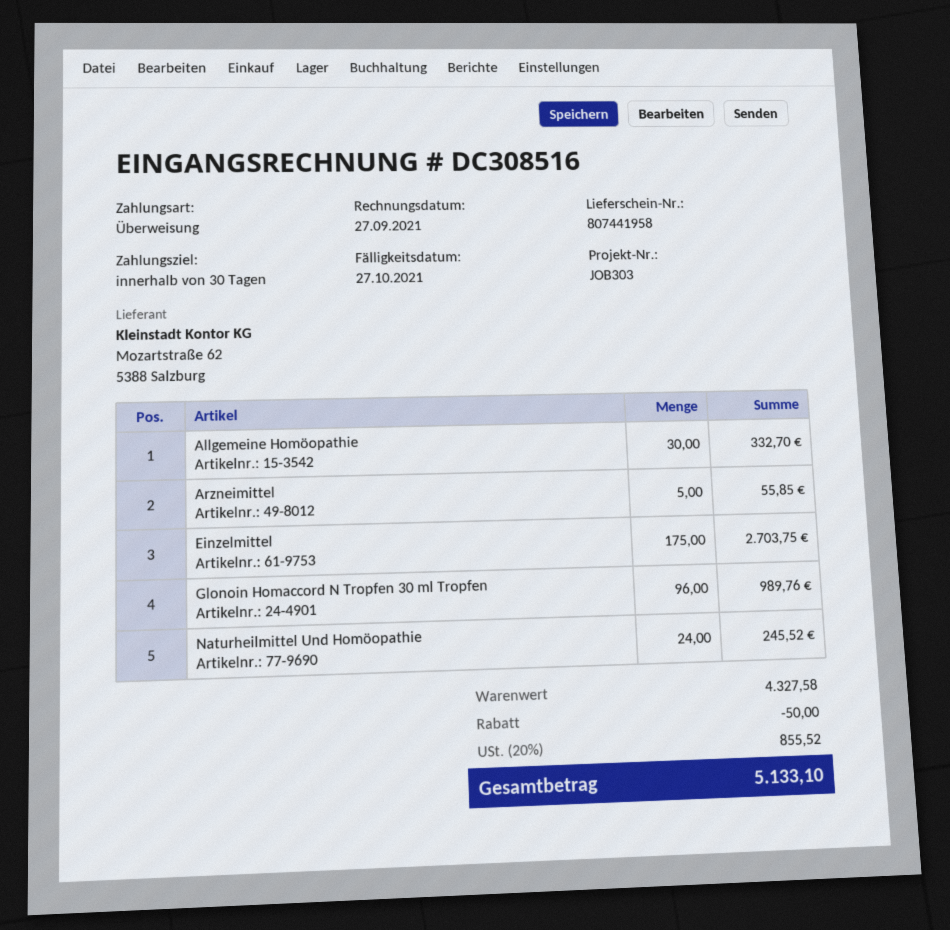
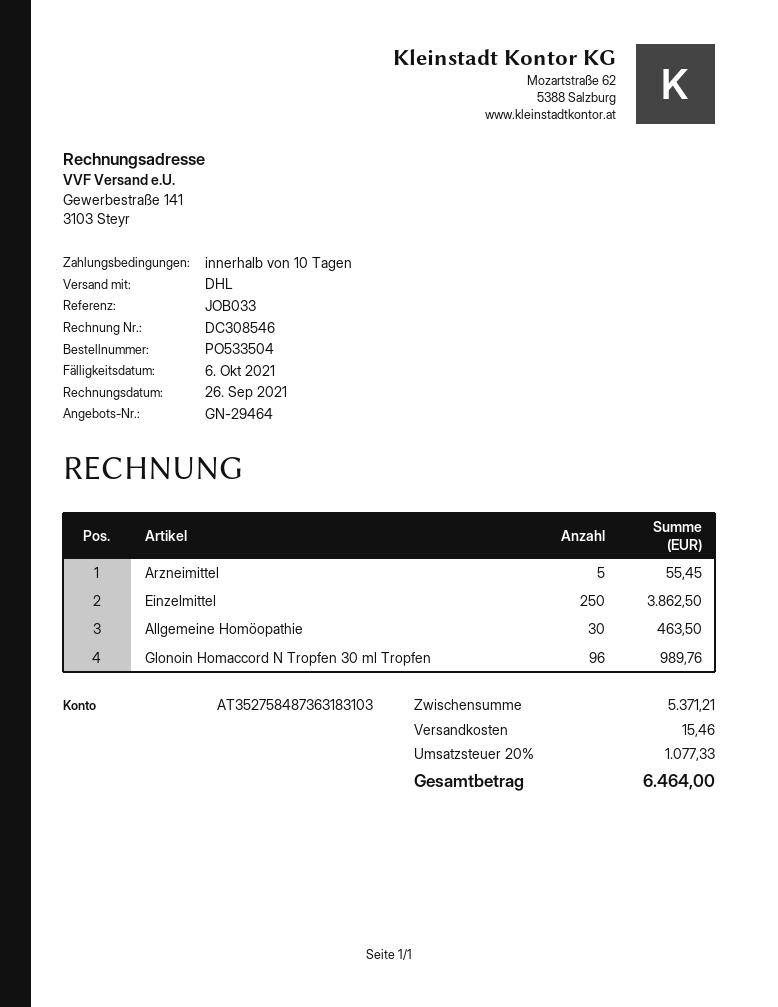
invoice number: DC308516 -> DC308546
invoice date: 2021-09-27 -> 2021-09-26
payment terms: 30 days -> 10 days
due date: 2021-10-27 -> 2021-10-06
reference: JOB303 -> JOB033
Allgemeine Homöopathie: 30 for 332.70 -> 30 for 463.50
Arzneimittel: 5 for 55.85 -> 5 for 55.45
Einzelmittel: 175 for 2703.75 -> 250 for 3862.50
Naturheilmittel Und Homöopathie: 24 for 245.52 -> none
subtotal: 4327.58 -> 5371.21
discount: 50.00 -> none
shipping: none -> 15.46
tax: 20% = 855.52 -> 20% = 1077.33
total: 5133.10 -> 6464.00

